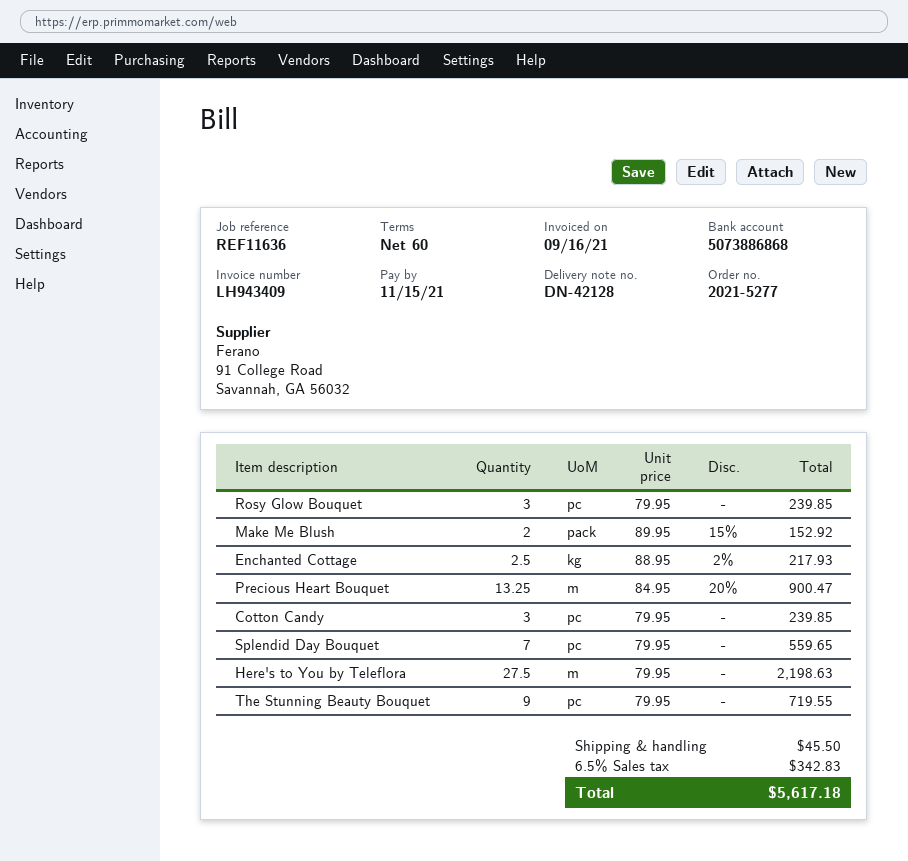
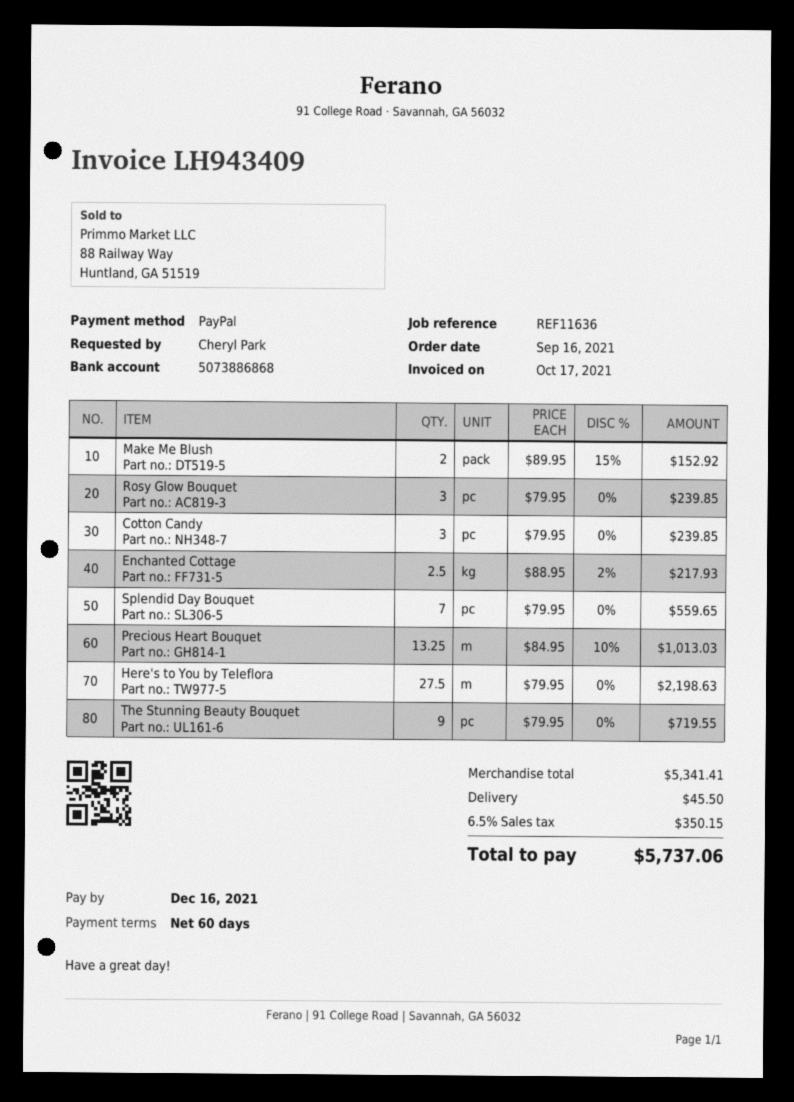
invoice date: 2021-09-16 -> 2021-10-17
due date: 2021-11-15 -> 2021-12-16
Precious Heart Bouquet: 13.25 x 84.95 - 20% = 900.47 -> 13.25 x 84.95 - 10% = 1013.03
tax: 6.5% = 342.83 -> 6.5% = 350.15
total: 5617.18 -> 5737.06

